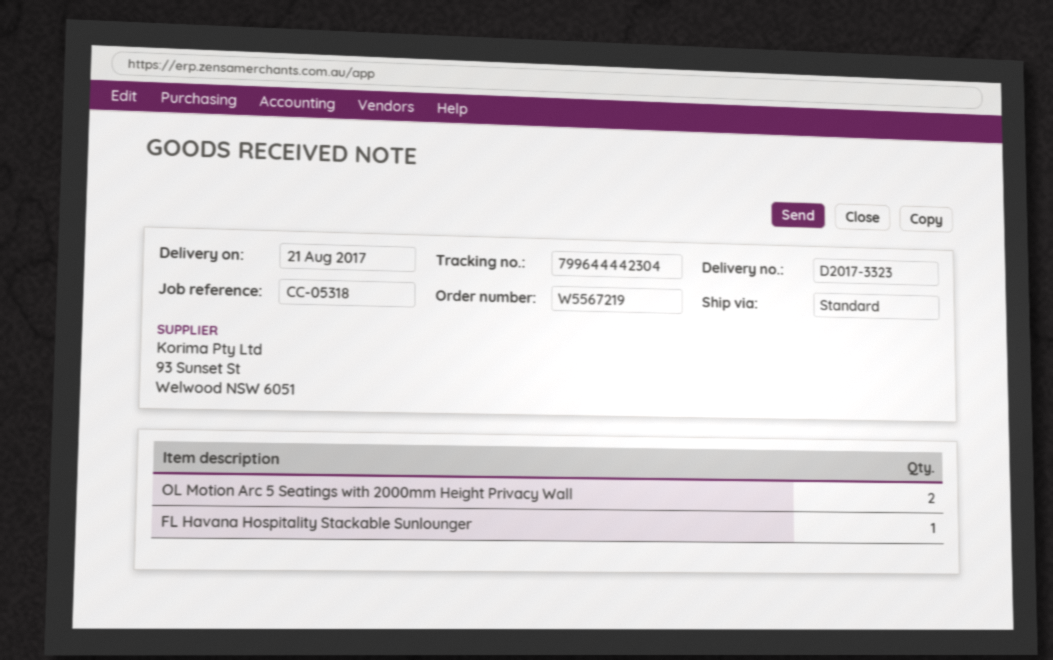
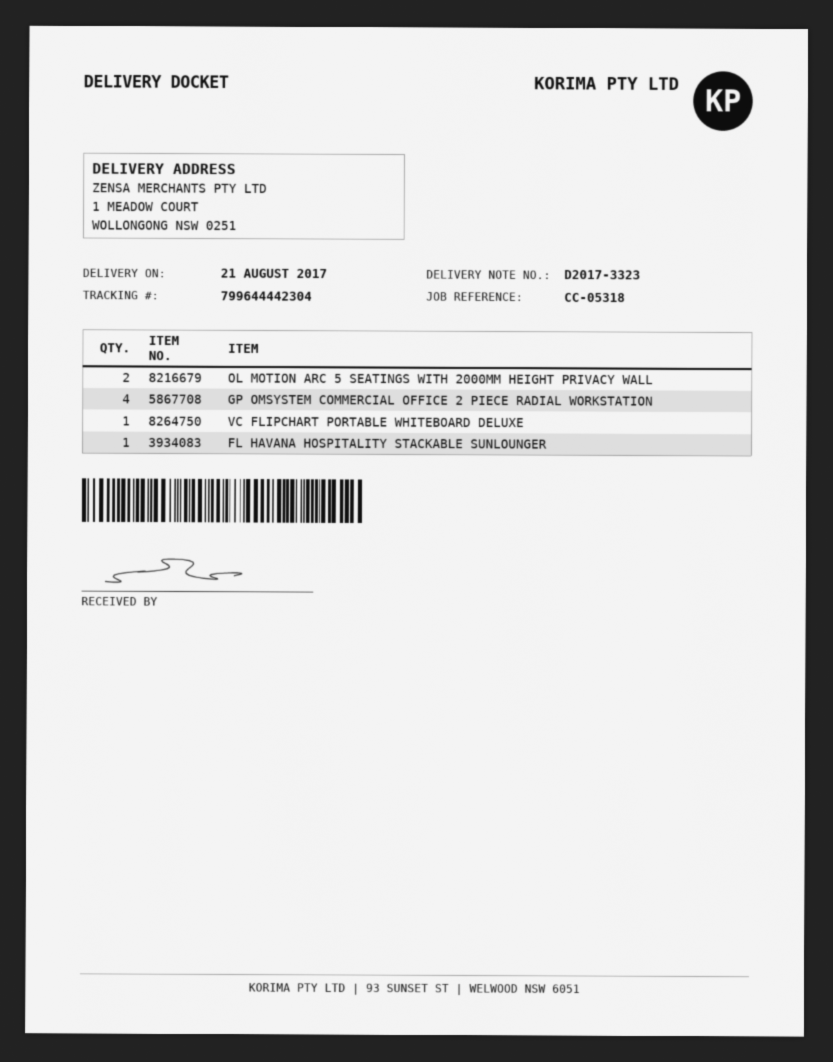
GP OMSYSTEM COMMERCIAL OFFICE 2 PIECE RADIAL WORKSTATION: none -> 4
VC FLIPCHART PORTABLE WHITEBOARD DELUXE: none -> 1

